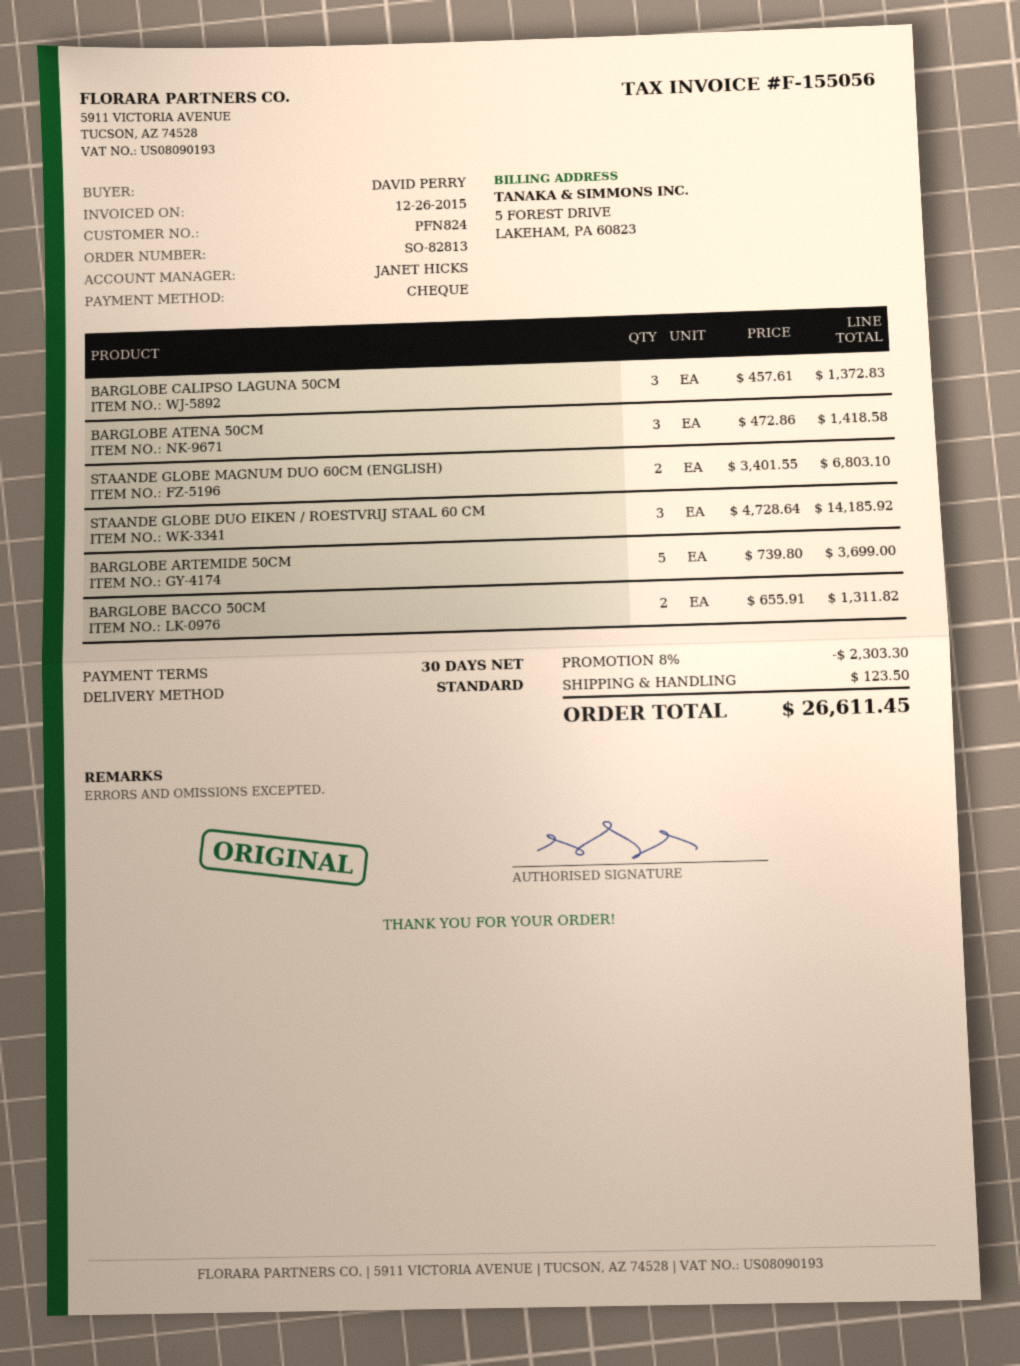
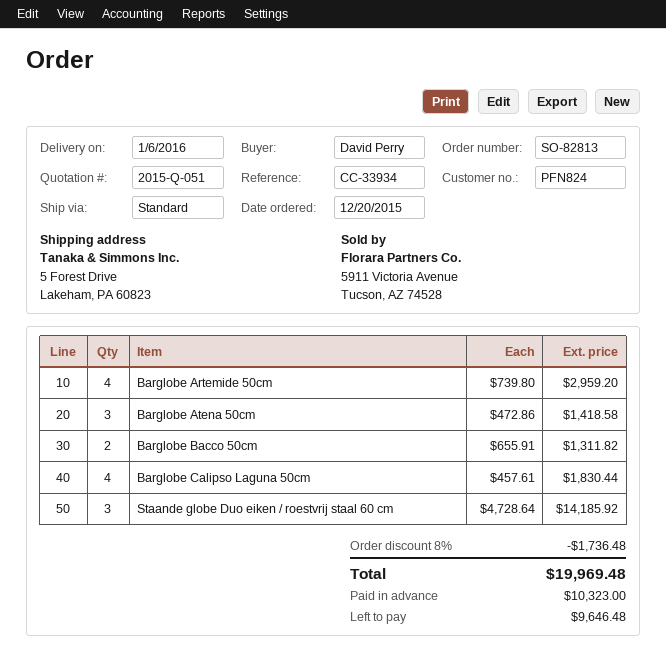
BARGLOBE CALIPSO LAGUNA 50CM: 3 x 457.61 = 1372.83 -> 4 x 457.61 = 1830.44
STAANDE GLOBE MAGNUM DUO 60CM (ENGLISH): 2 x 3401.55 = 6803.10 -> none
BARGLOBE ARTEMIDE 50CM: 5 x 739.80 = 3699.00 -> 4 x 739.80 = 2959.20
discount: 8% = 2303.30 -> 8% = 1736.48
shipping: 123.50 -> none
total: 26611.45 -> 19969.48

